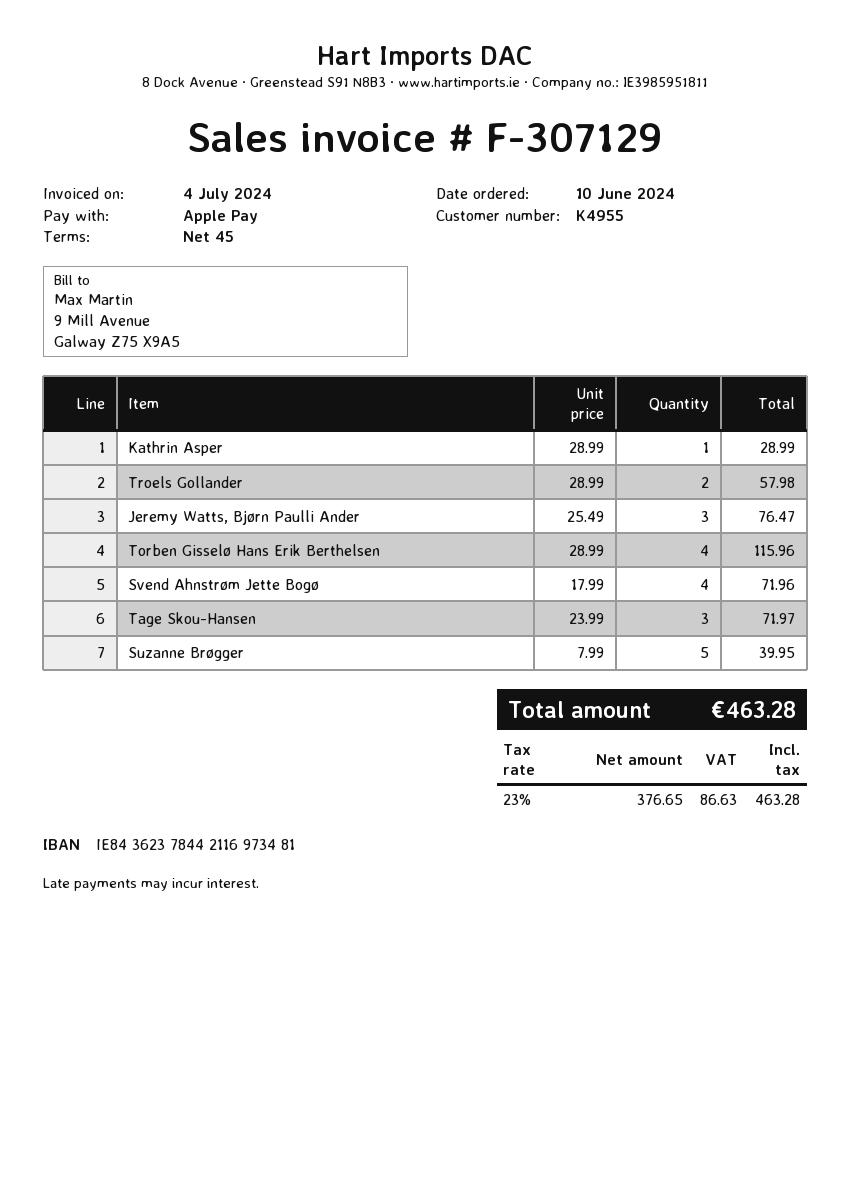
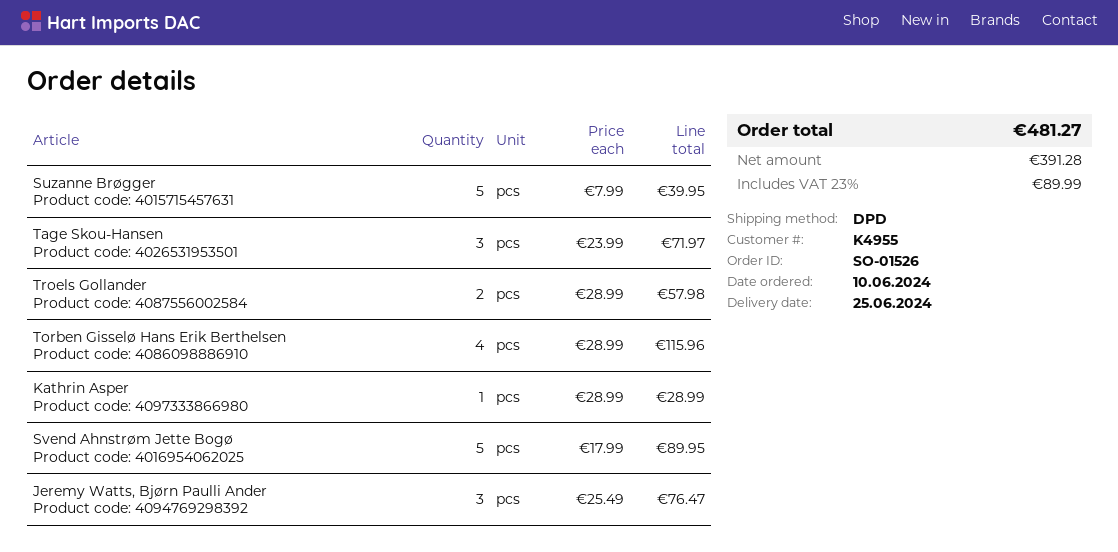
Svend Ahnstrøm Jette Bogø: 4 x 17.99 = 71.96 -> 5 x 17.99 = 89.95
net: 376.65 -> 391.28
tax: 23% = 86.63 -> 23% = 89.99
total: 463.28 -> 481.27

